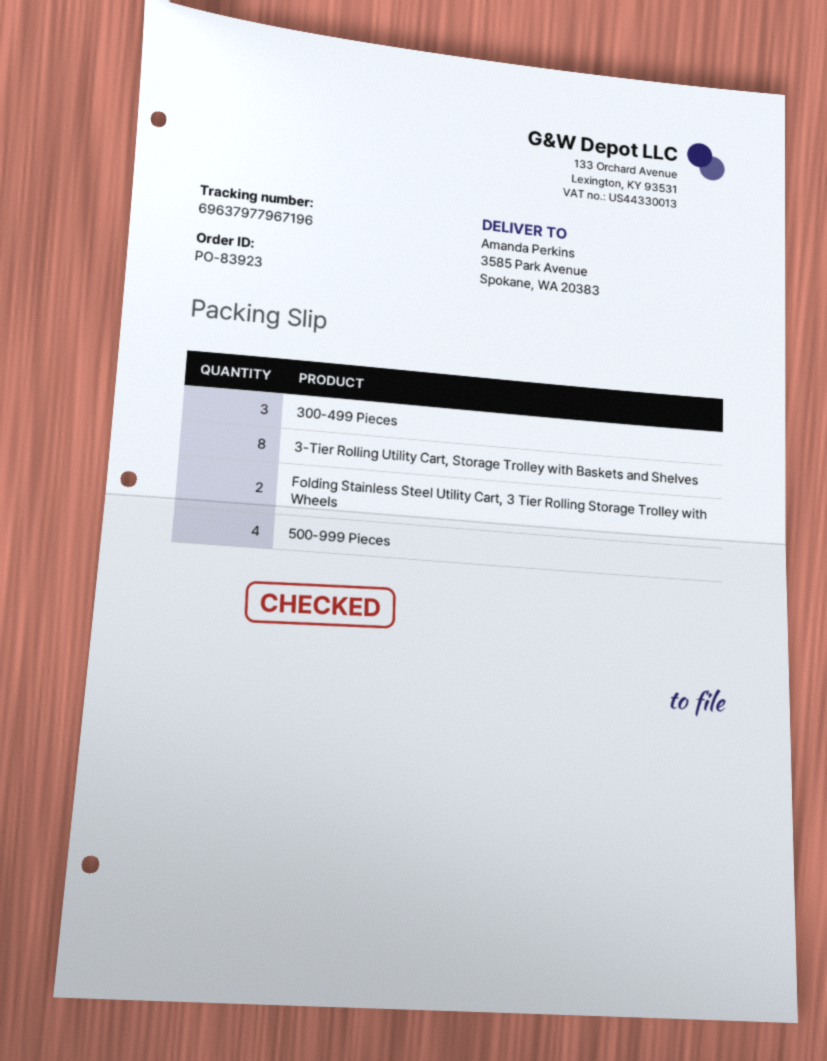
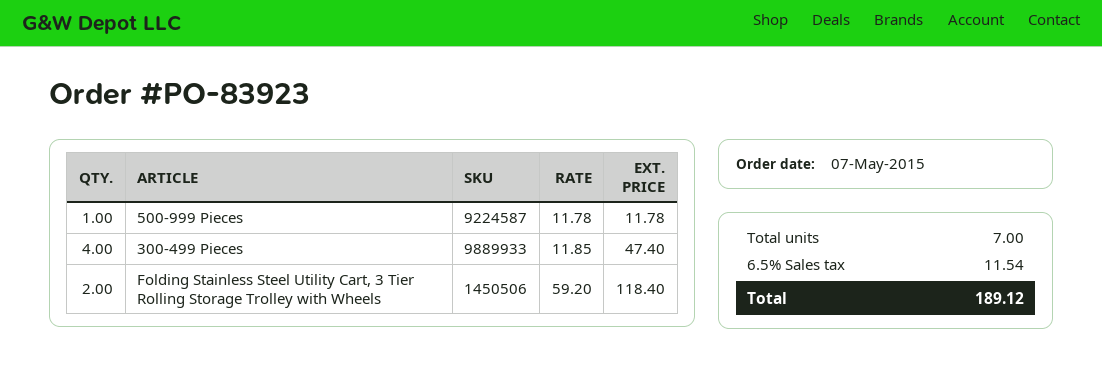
300-499 Pieces: 3 -> 4
3-Tier Rolling Utility Cart, Storage Trolley with Baskets and Shelves: 8 -> none
500-999 Pieces: 4 -> 1

